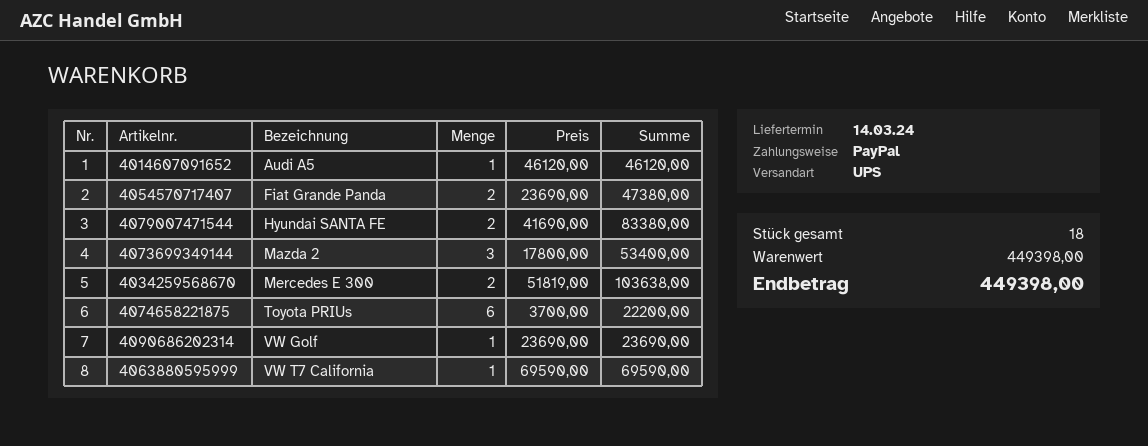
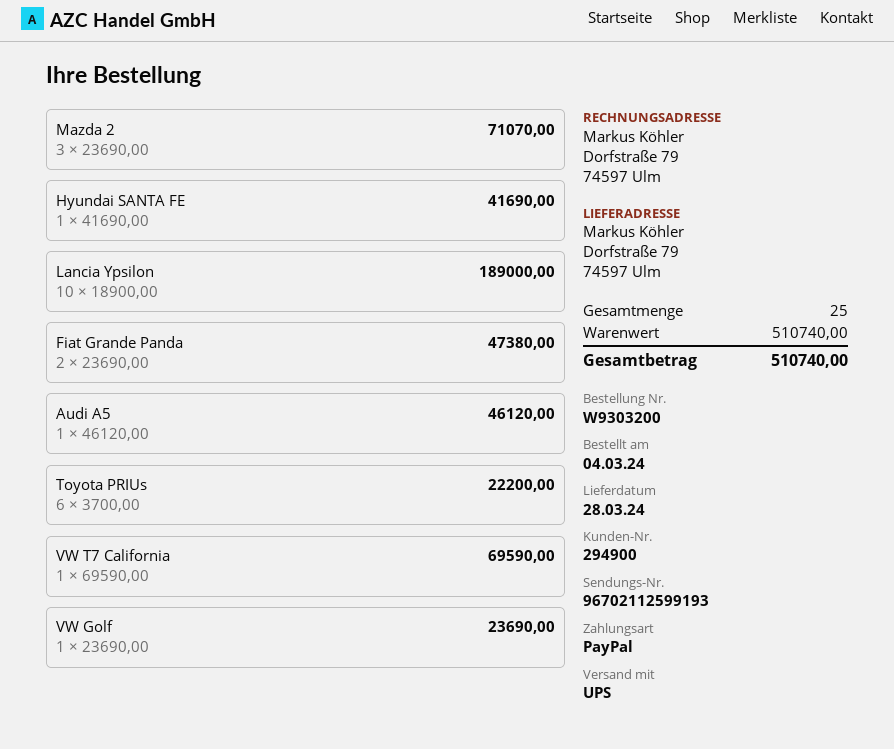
delivery date: 2024-03-14 -> 2024-03-28
Hyundai SANTA FE: 2 x 41690.00 = 83380.00 -> 1 x 41690.00 = 41690.00
Mazda 2: 3 x 17800.00 = 53400.00 -> 3 x 23690.00 = 71070.00
Mercedes E 300: 2 x 51819.00 = 103638.00 -> none
Lancia Ypsilon: none -> 10 x 18900.00 = 189000.00
total quantity: 18 -> 25
subtotal: 449398.00 -> 510740.00
total: 449398.00 -> 510740.00

